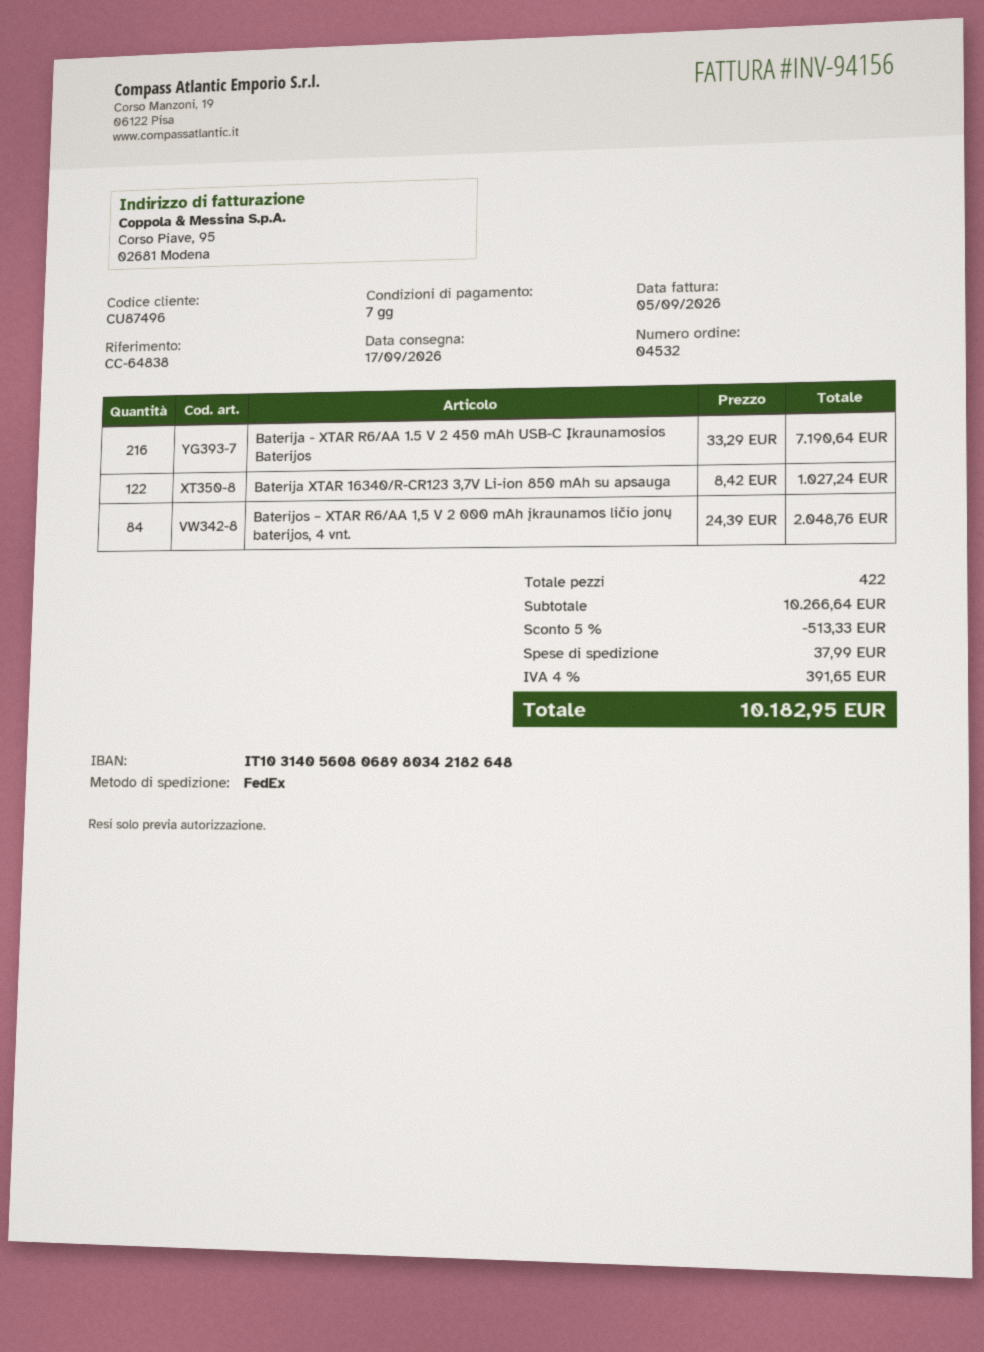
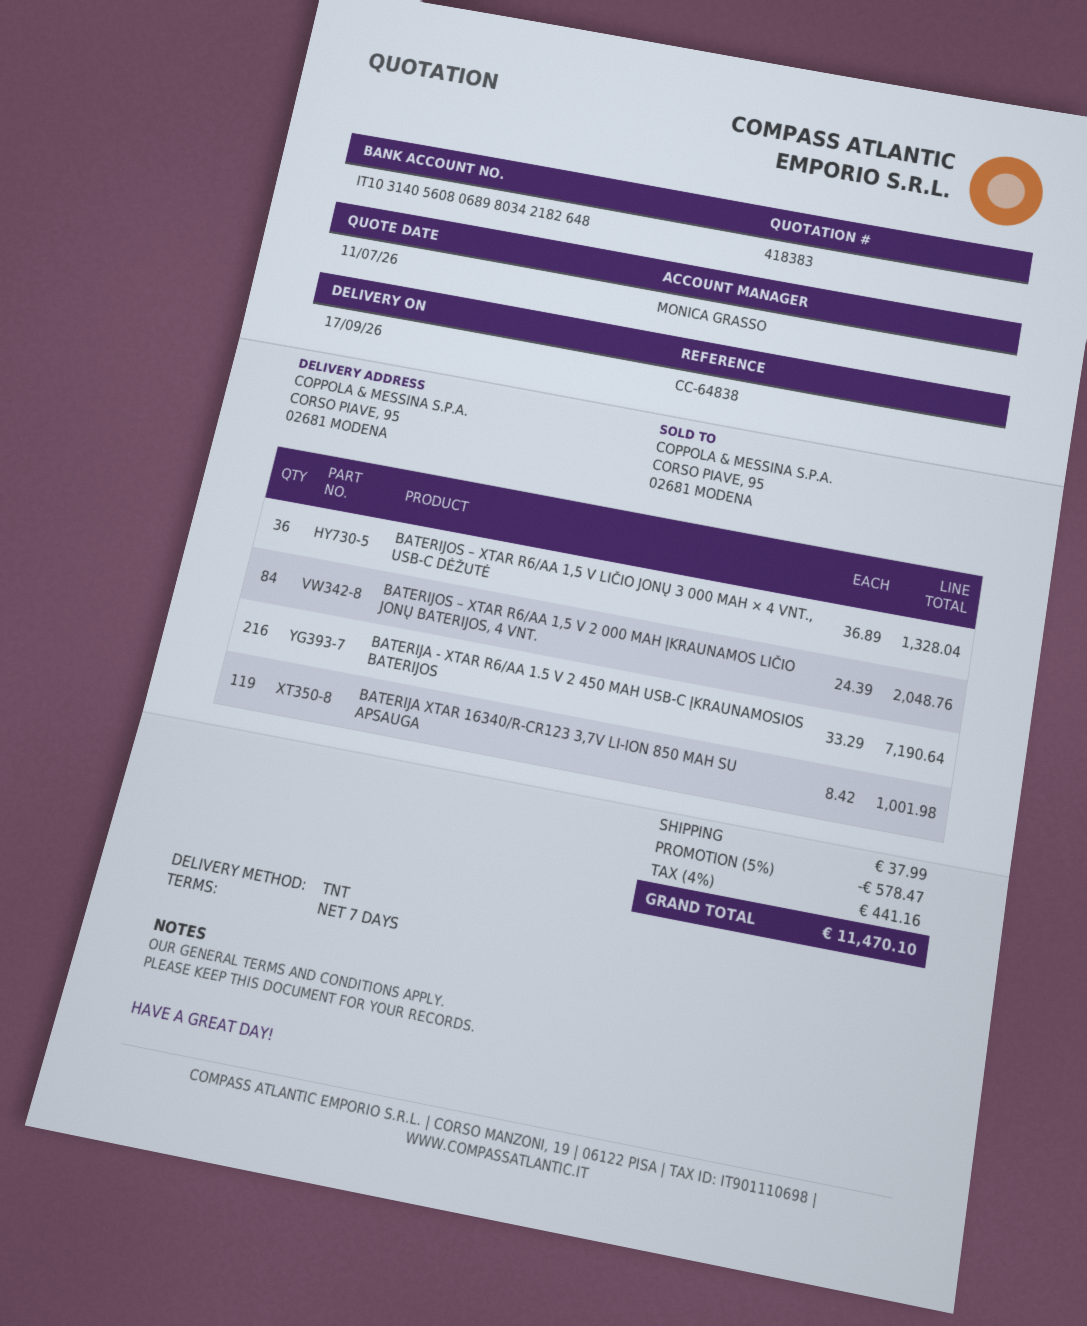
shipping method: FedEx -> TNT
Baterija XTAR 16340/R-CR123 3,7V Li-ion 850 mAh su apsauga: 122 x 8.42 = 1027.24 -> 119 x 8.42 = 1001.98
BATERIJOS – XTAR R6/AA 1,5 V LIČIO JONŲ 3 000 MAH × 4 VNT., USB-C DĖŽUTĖ: none -> 36 x 36.89 = 1328.04
discount: 5% = 513.33 -> 5% = 578.47
tax: 4% = 391.65 -> 4% = 441.16
total: 10182.95 -> 11470.10

